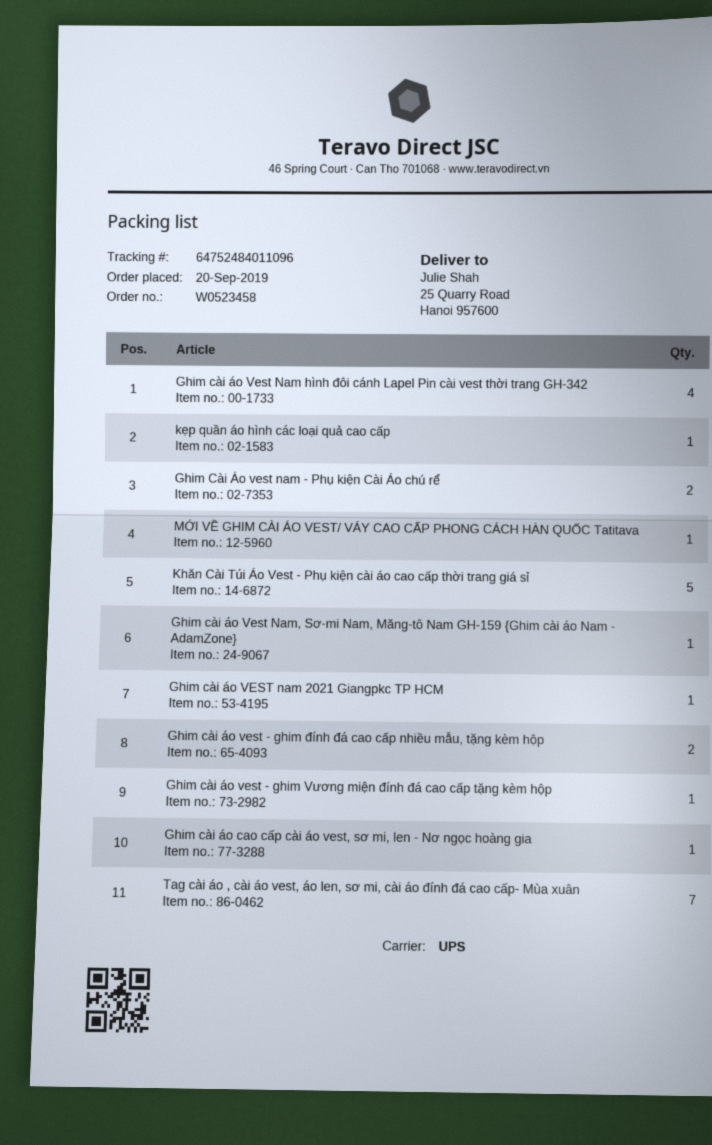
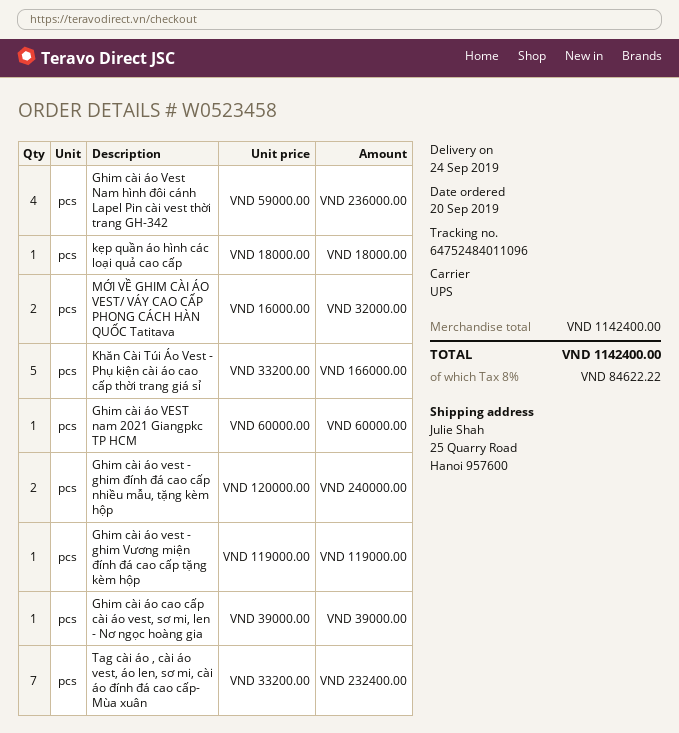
Ghim Cài Áo vest nam - Phụ kiện Cài Áo chú rể: 2 -> none
MỚI VỀ GHIM CÀI ÁO VEST/ VÁY CAO CẤP PHONG CÁCH HÀN QUỐC Tatitava: 1 -> 2
Ghim cài áo Vest Nam, Sơ-mi Nam, Măng-tô Nam GH-159 {Ghim cài áo Nam - AdamZone}: 1 -> none

